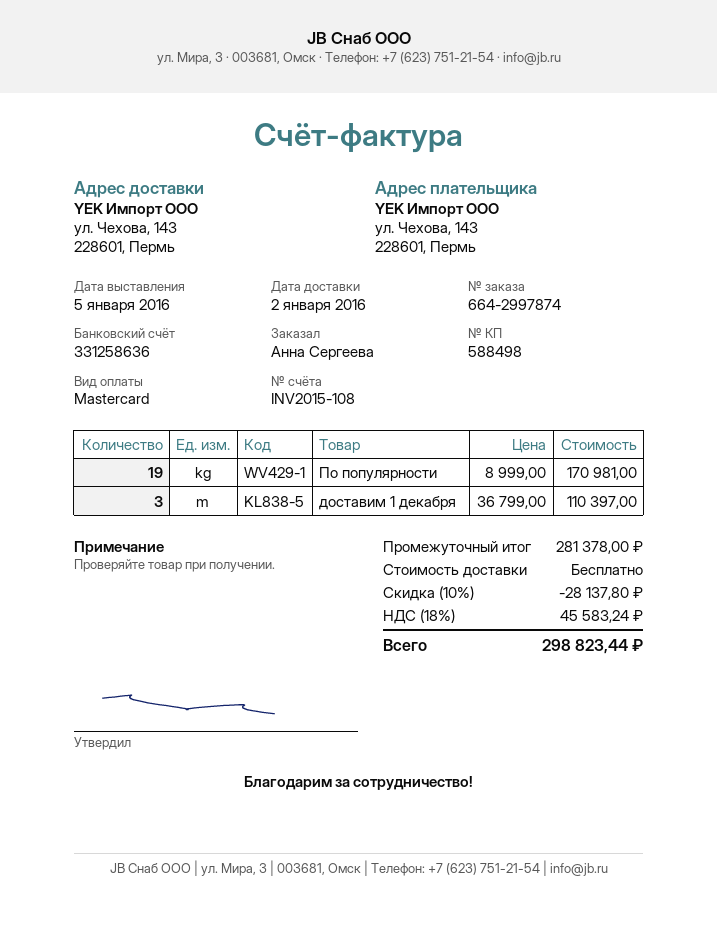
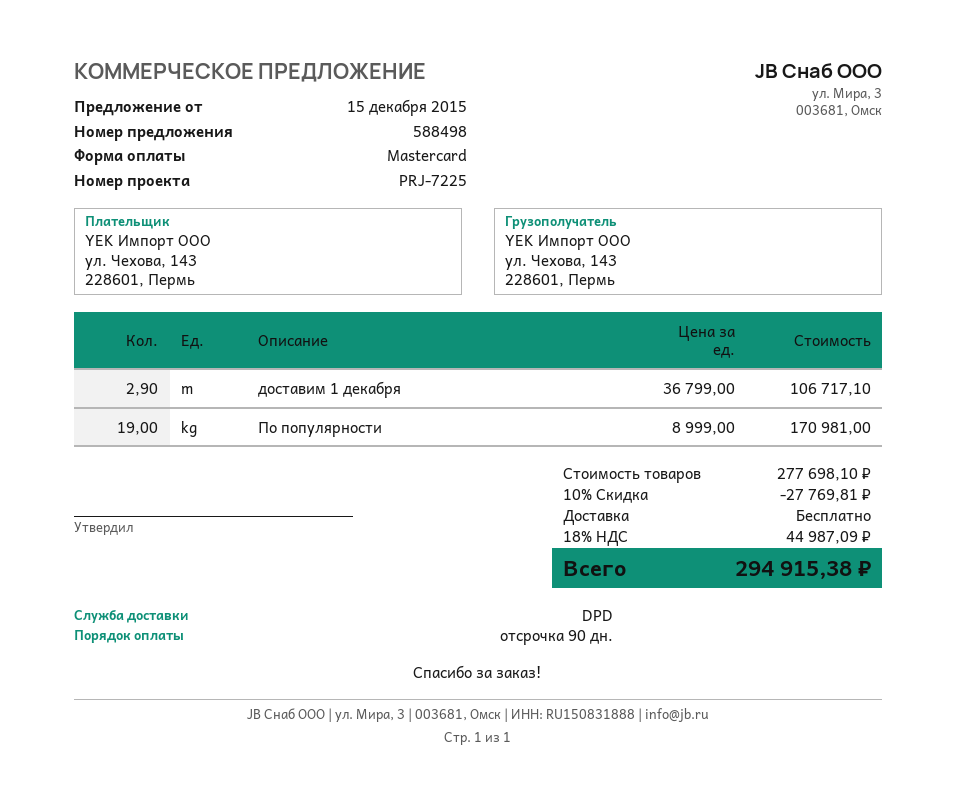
доставим 1 декабря: 3 x 36799.00 = 110397.00 -> 2.9 x 36799.00 = 106717.10
subtotal: 281378.00 -> 277698.10
discount: 10% = 28137.80 -> 10% = 27769.81
tax: 18% = 45583.24 -> 18% = 44987.09
total: 298823.44 -> 294915.38

